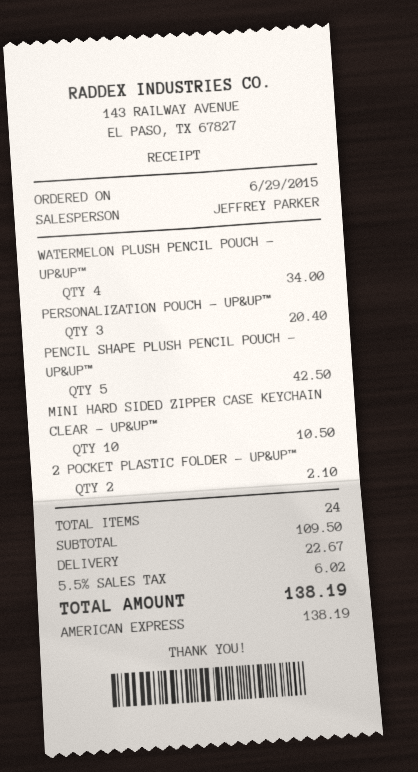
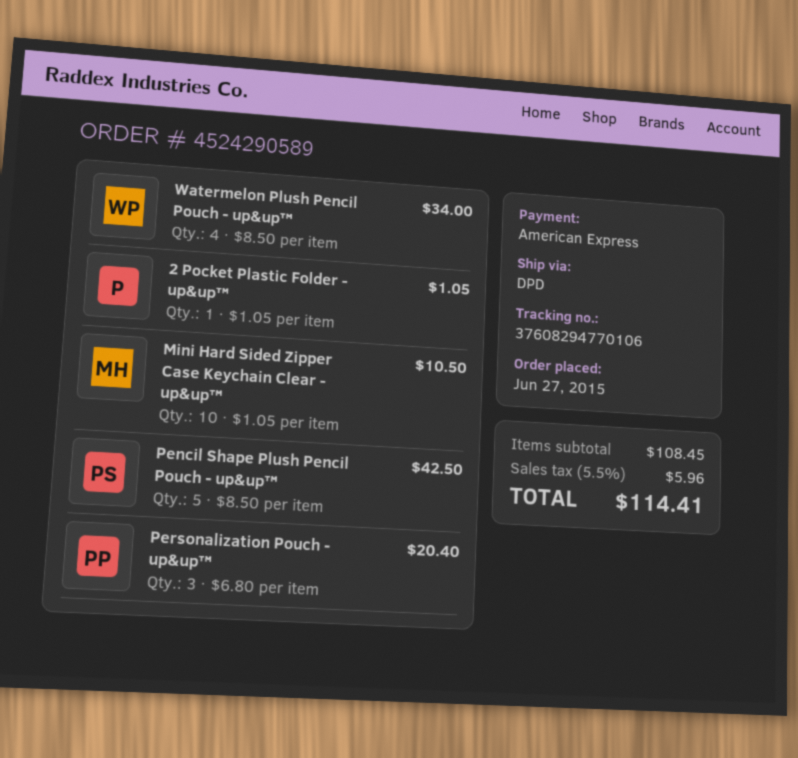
order date: 2015-06-29 -> 2015-06-27
2 POCKET PLASTIC FOLDER - UP&UP™: 2 for 2.10 -> 1 for 1.05
subtotal: 109.50 -> 108.45
shipping: 22.67 -> none
tax: 5.5% = 6.02 -> 5.5% = 5.96
total: 138.19 -> 114.41

